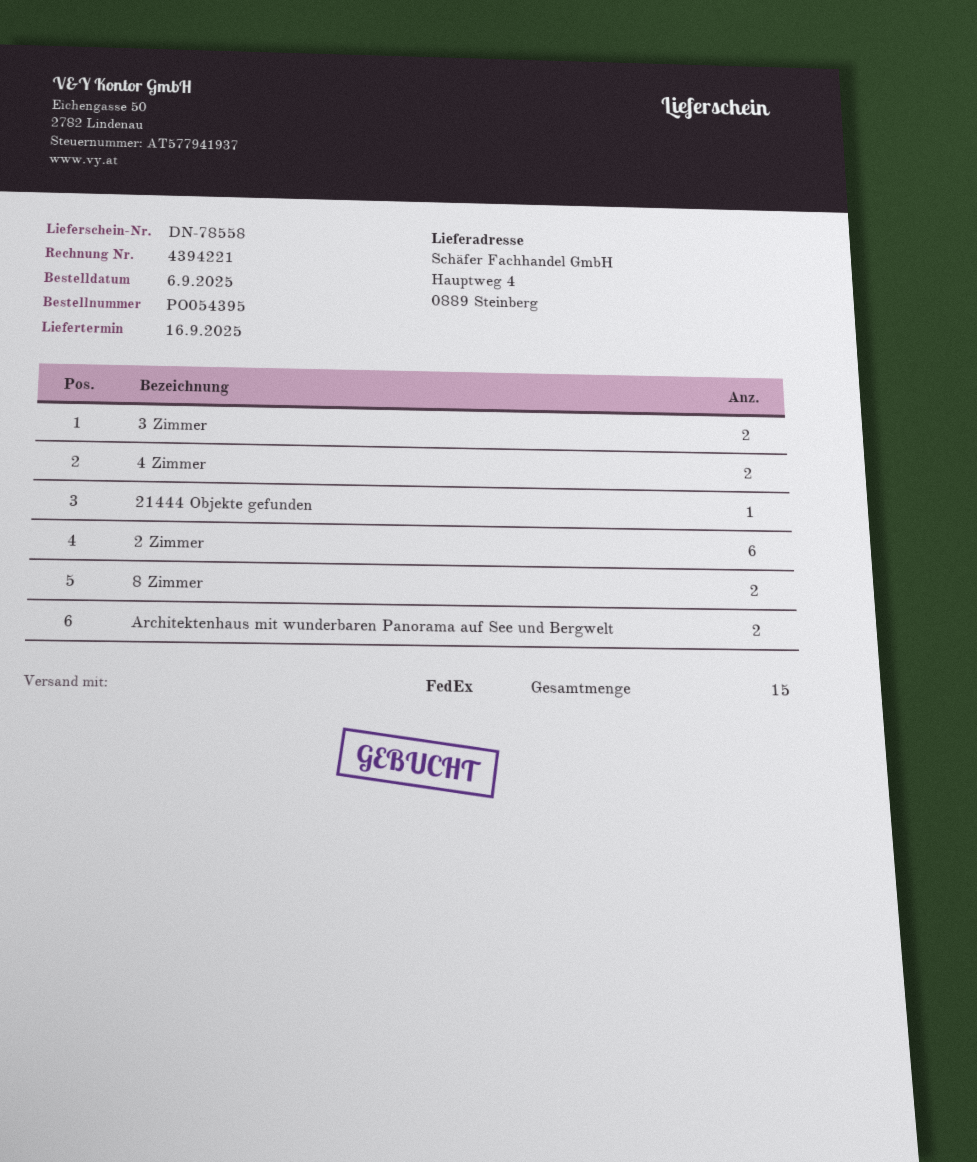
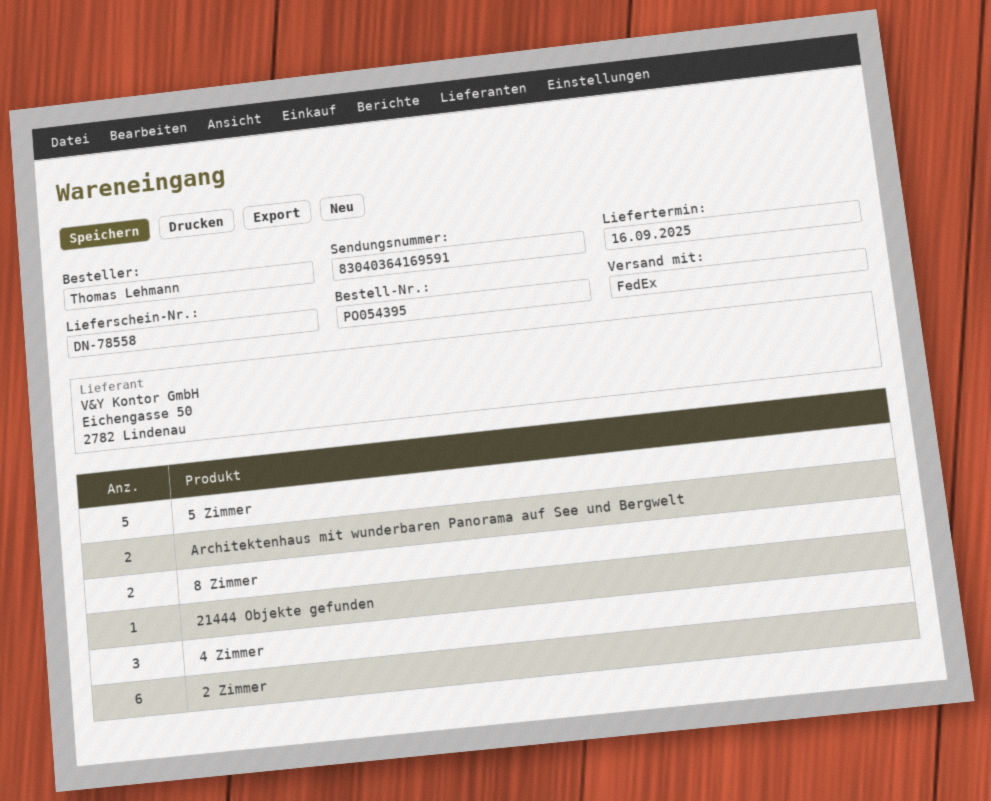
3 Zimmer: 2 -> none
4 Zimmer: 2 -> 3
5 Zimmer: none -> 5

